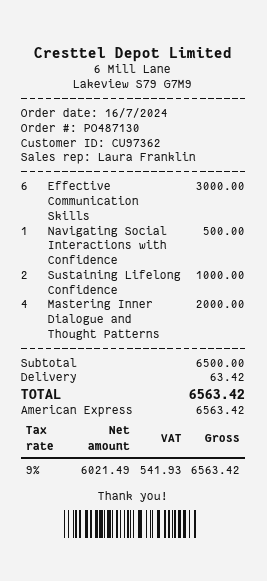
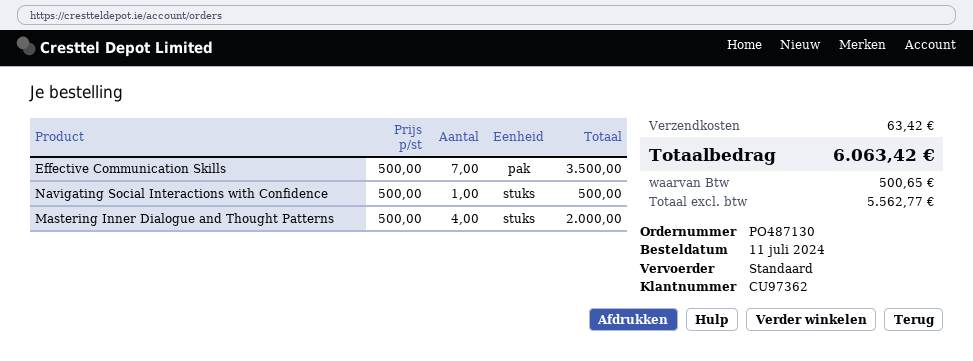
order date: 2024-07-16 -> 2024-07-11
Effective Communication Skills: 6 for 3000.00 -> 7 for 3500.00
Sustaining Lifelong Confidence: 2 for 1000.00 -> none
net: 6021.49 -> 5562.77
tax: 541.93 -> 500.65
total: 6563.42 -> 6063.42

